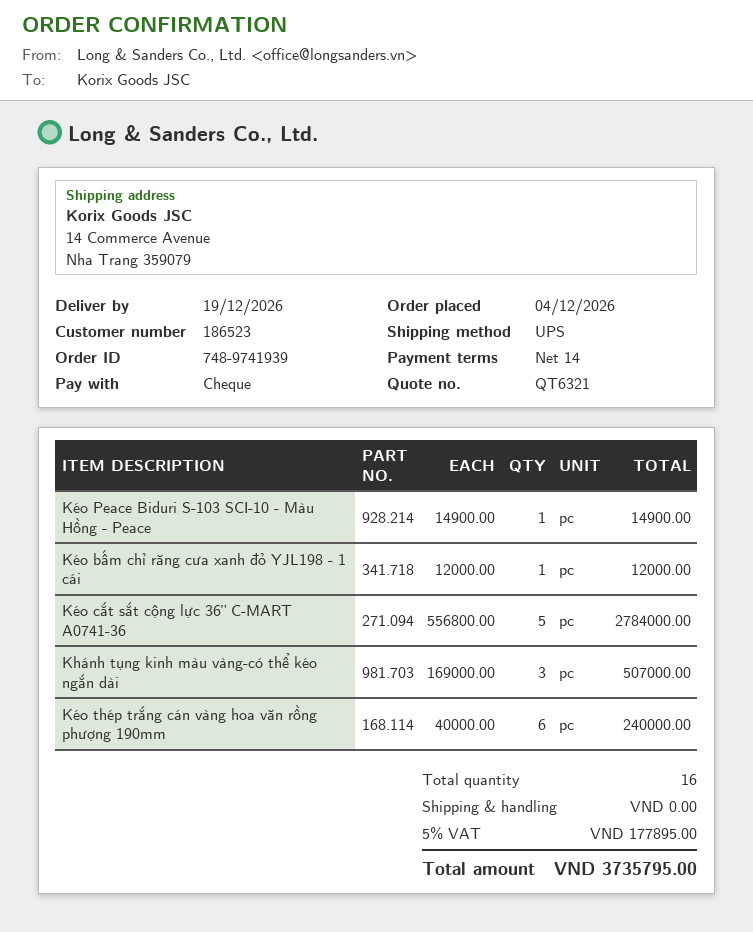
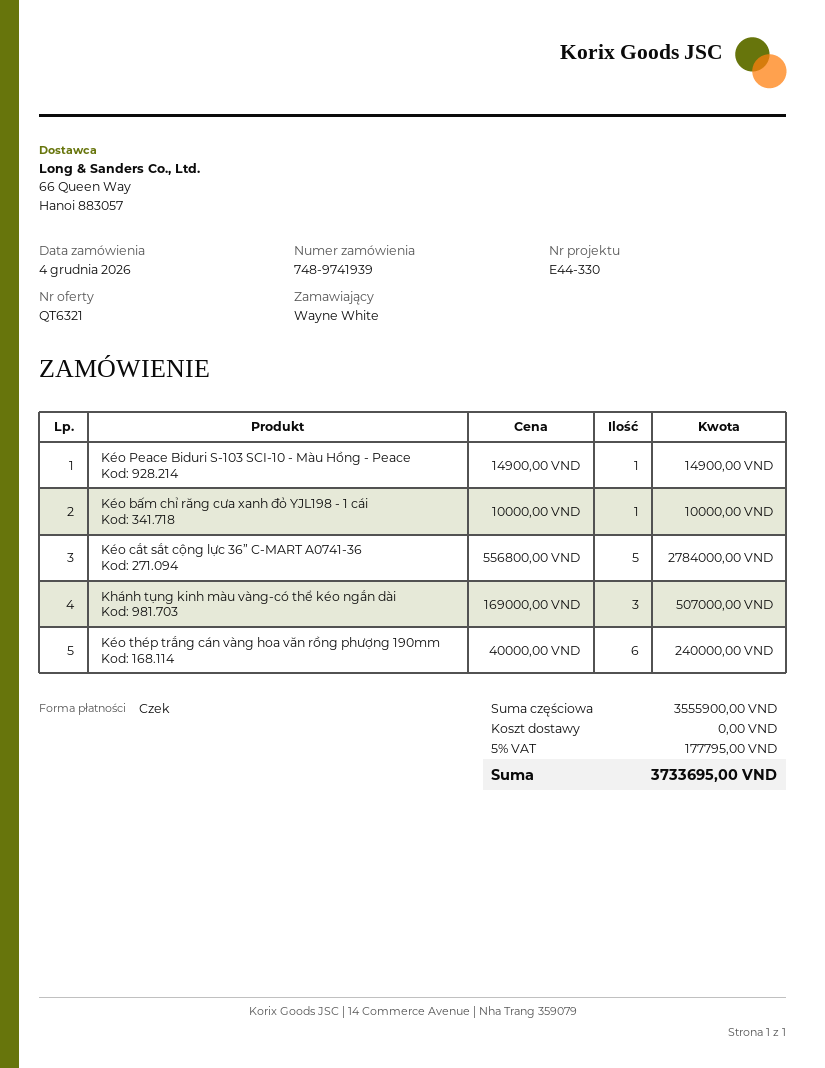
Kéo bấm chỉ răng cưa xanh đỏ YJL198 - 1 cái: 1 x 12000.00 = 12000.00 -> 1 x 10000.00 = 10000.00
tax: 5% = 177895.00 -> 5% = 177795.00
total: 3735795.00 -> 3733695.00

